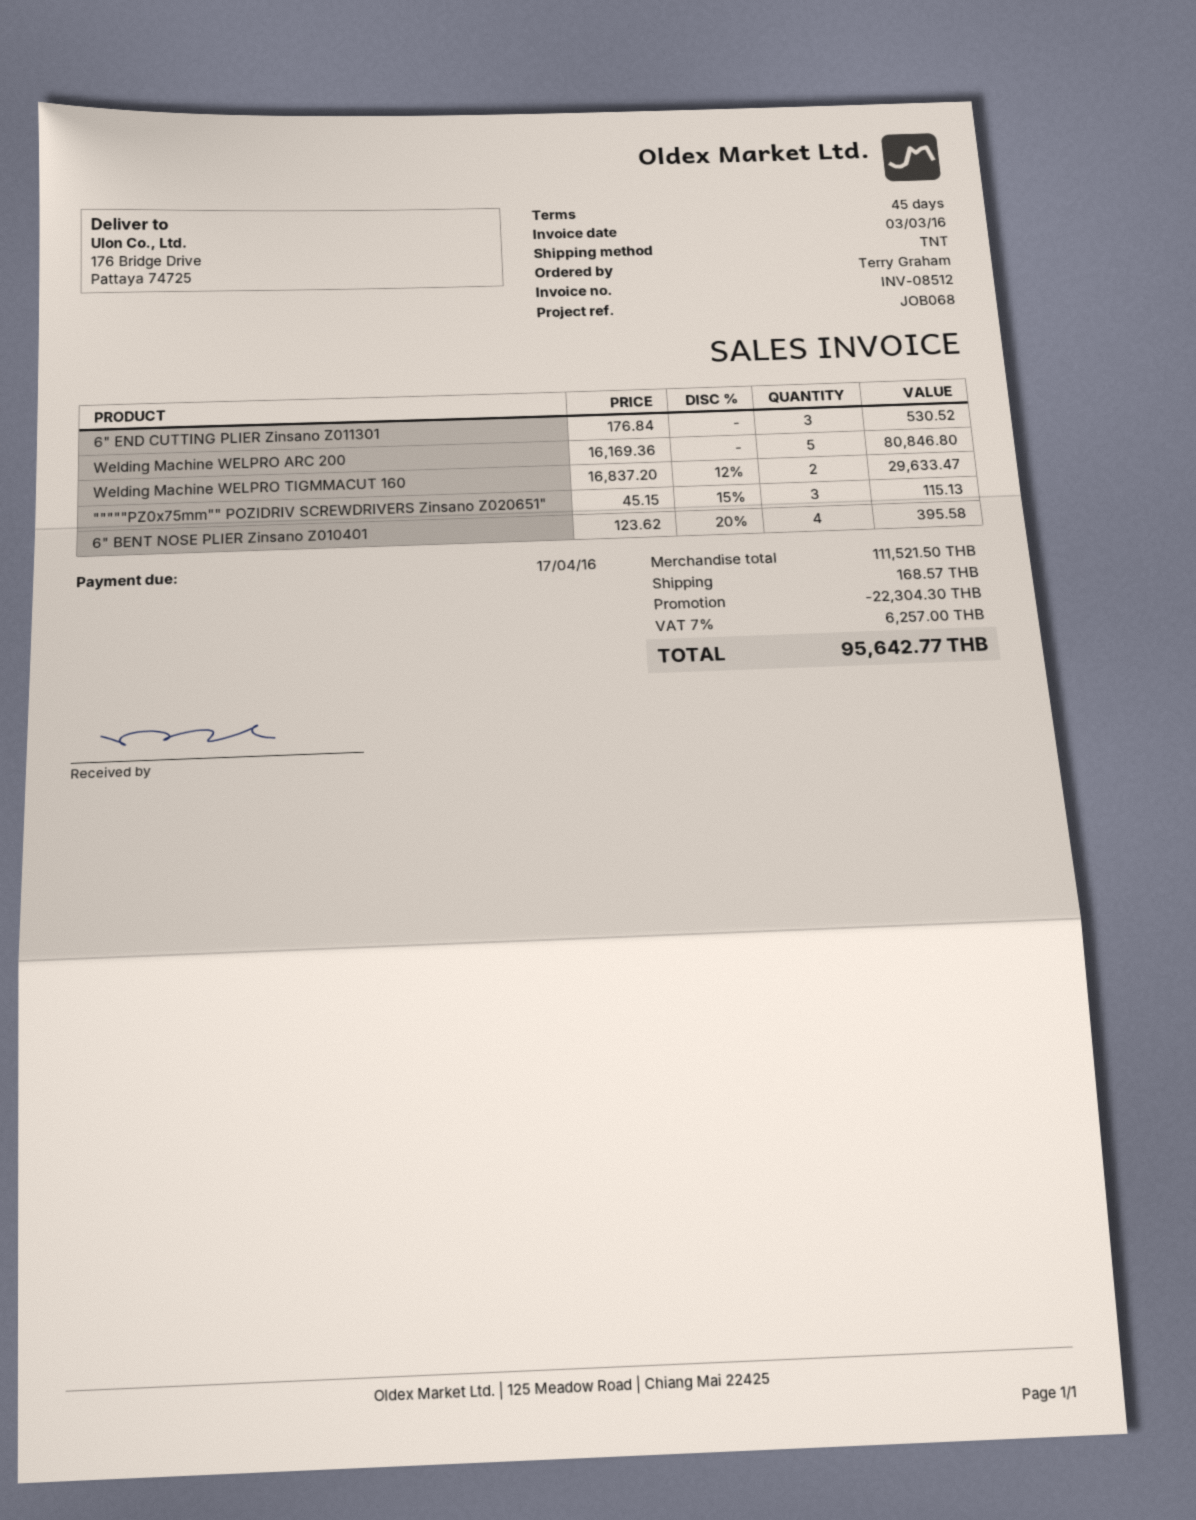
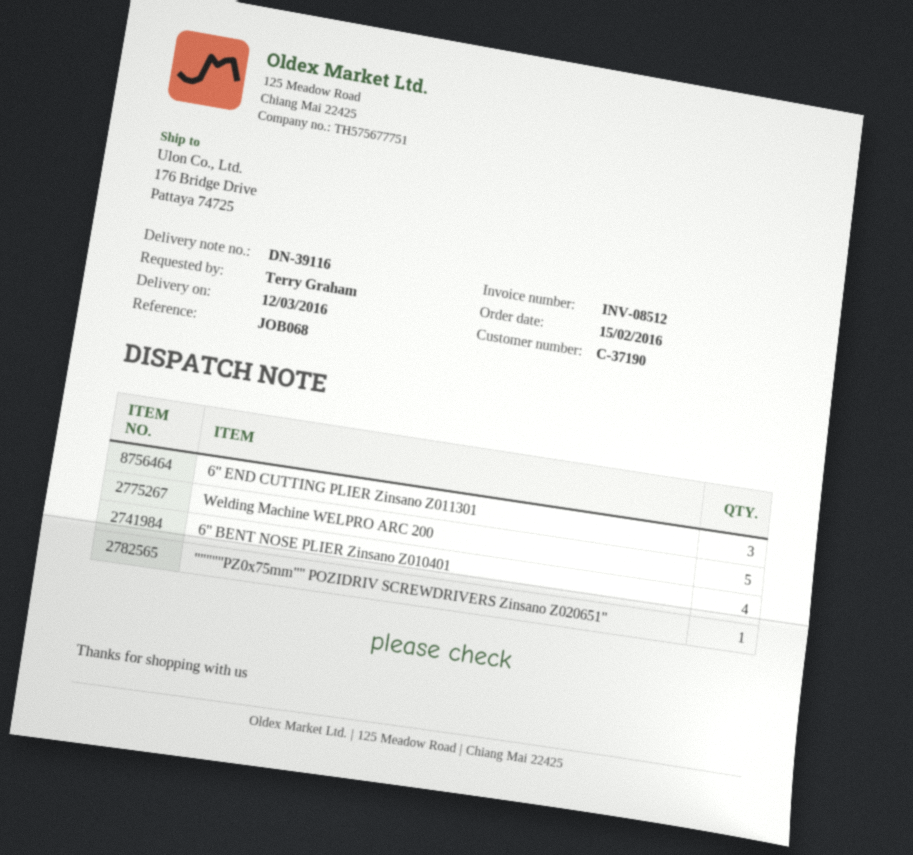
Welding Machine WELPRO TIGMMACUT 160: 2 -> none
"""""PZ0x75mm"" POZIDRIV SCREWDRIVERS Zinsano Z020651": 3 -> 1

